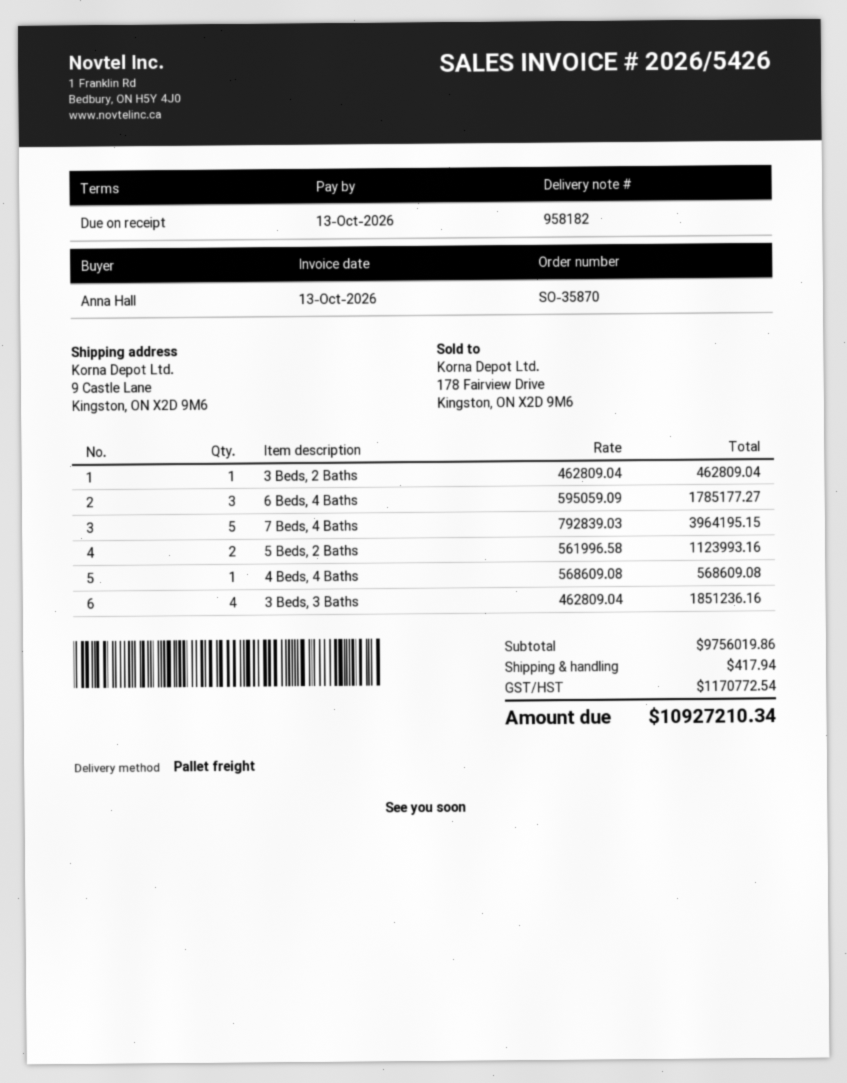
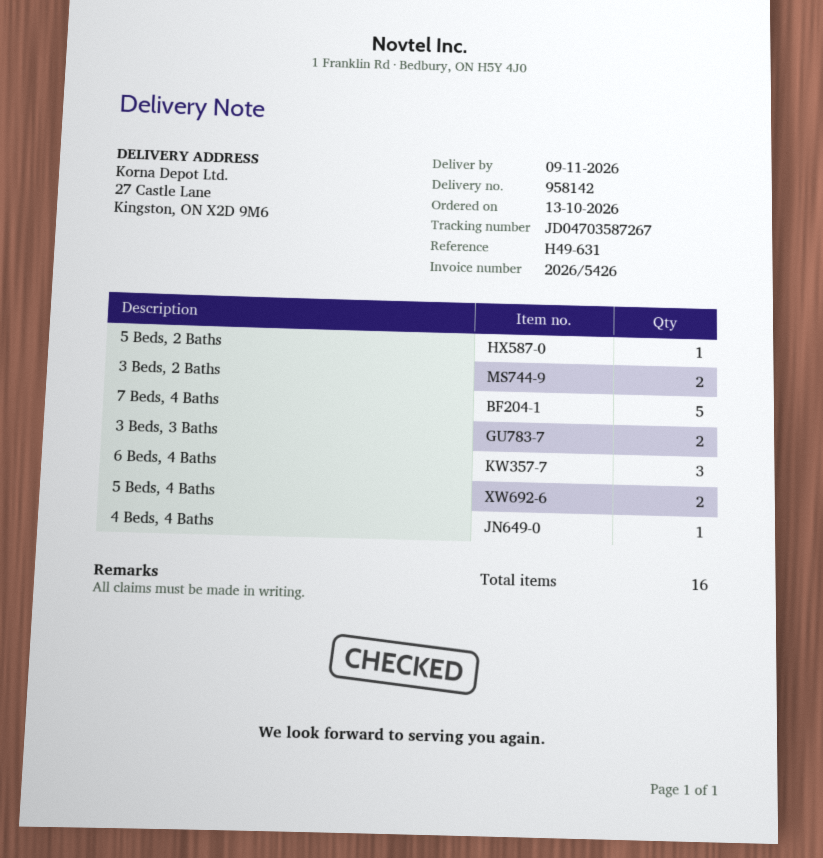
delivery note number: 958182 -> 958142
ship to: 9 Castle Lane, Kingston, ON X2D 9M6 -> 27 Castle Lane, Kingston, ON X2D 9M6
3 Beds, 2 Baths: 1 -> 2
5 Beds, 2 Baths: 2 -> 1
3 Beds, 3 Baths: 4 -> 2
5 Beds, 4 Baths: none -> 2

